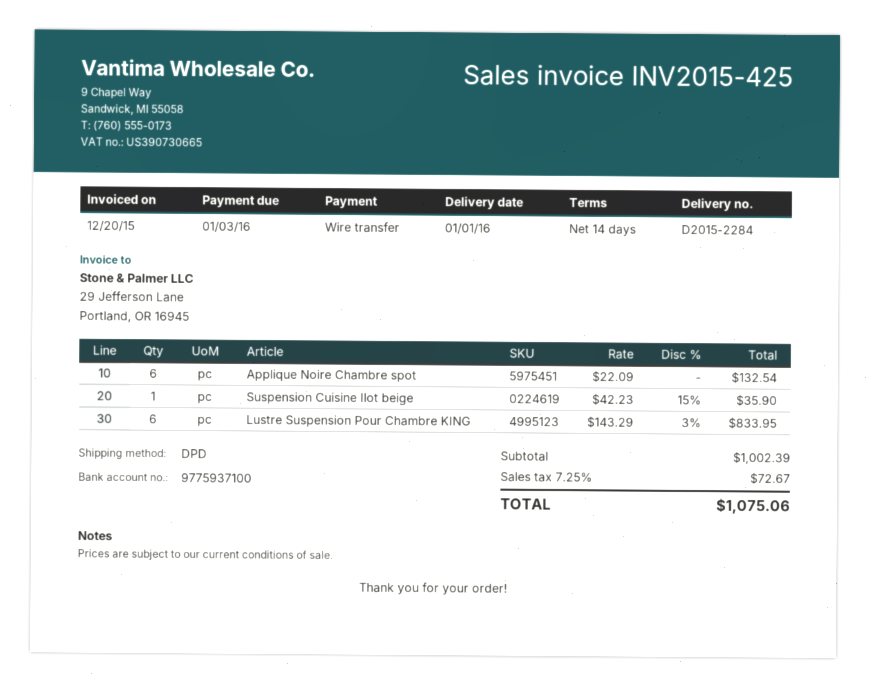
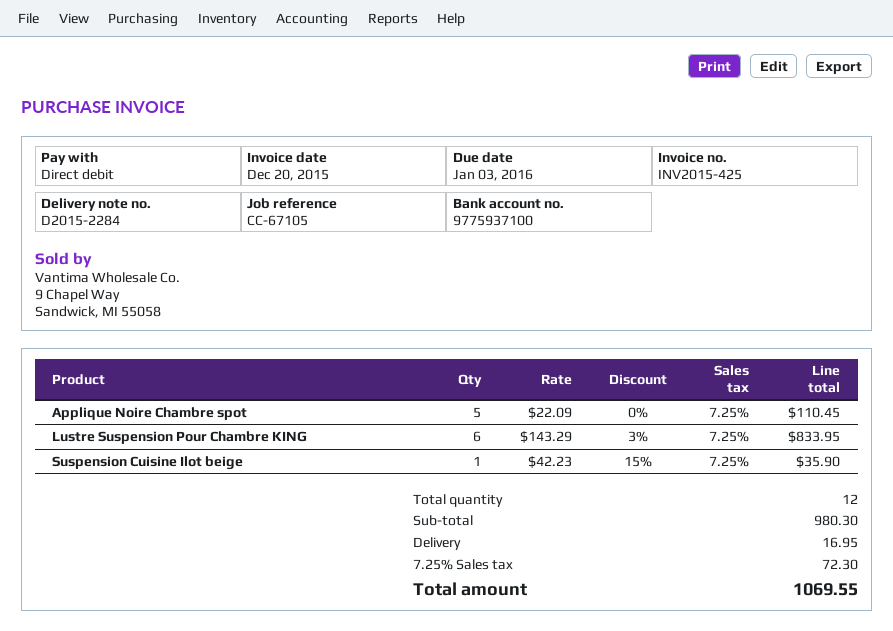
payment method: bank transfer -> direct debit
Applique Noire Chambre spot: 6 x 22.09 = 132.54 -> 5 x 22.09 = 110.45
subtotal: 1002.39 -> 980.30
shipping: none -> 16.95
tax: 7.25% = 72.67 -> 7.25% = 72.30
total: 1075.06 -> 1069.55

